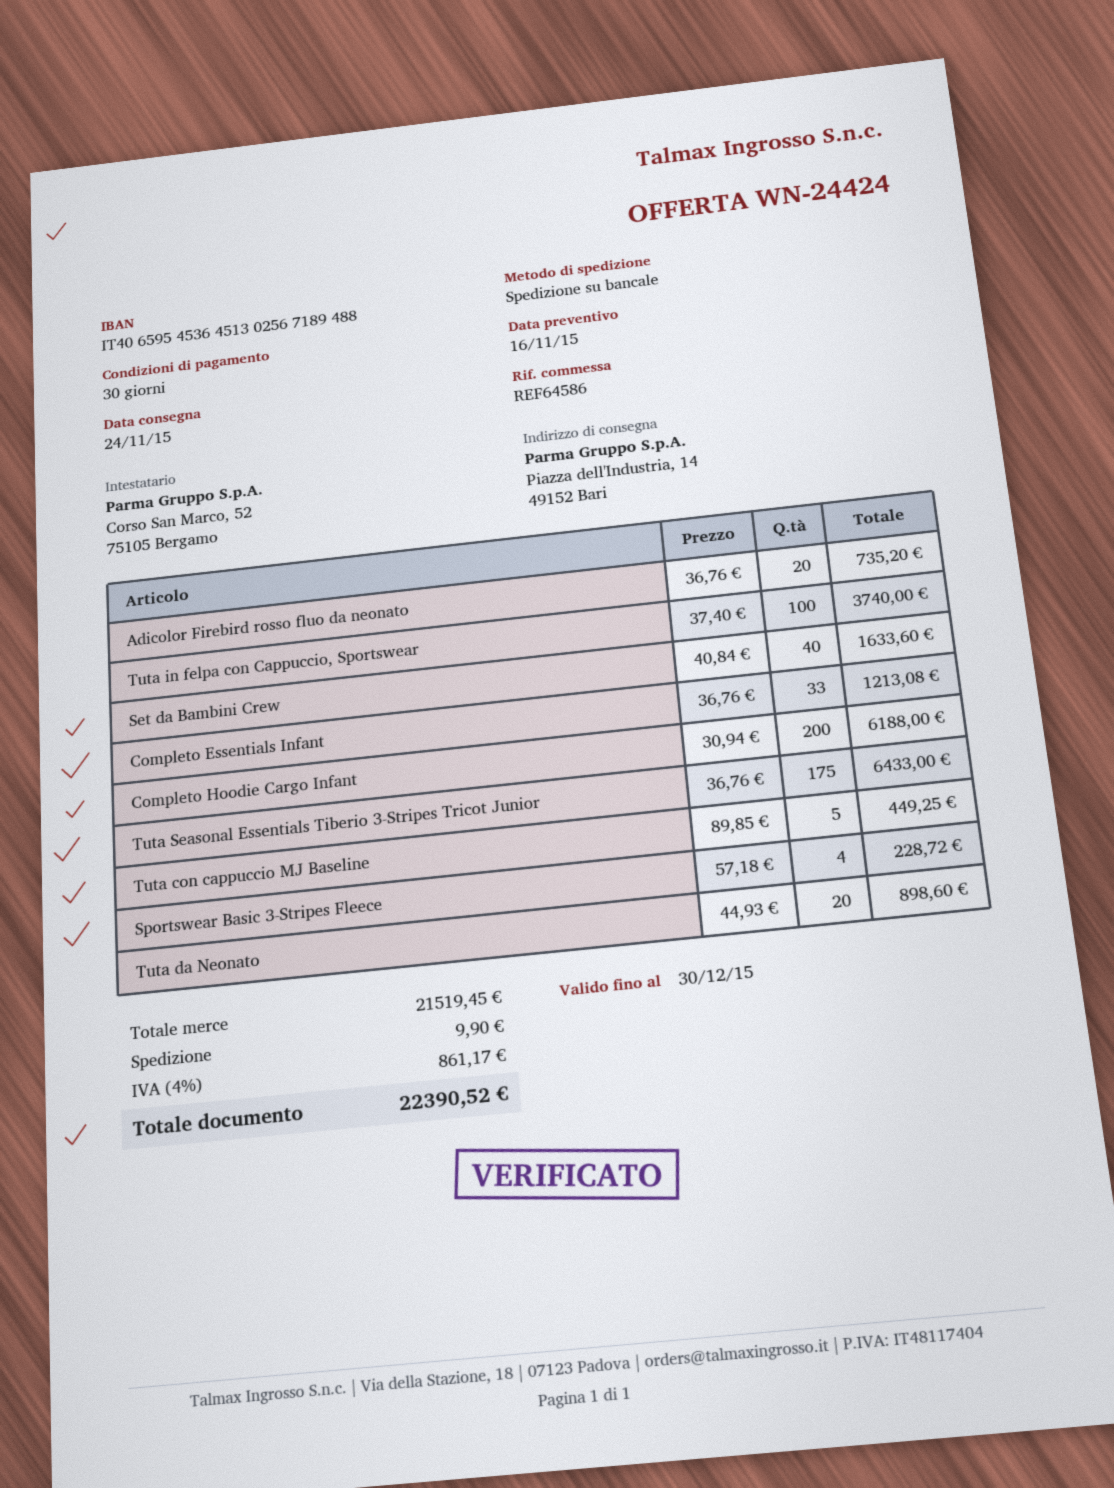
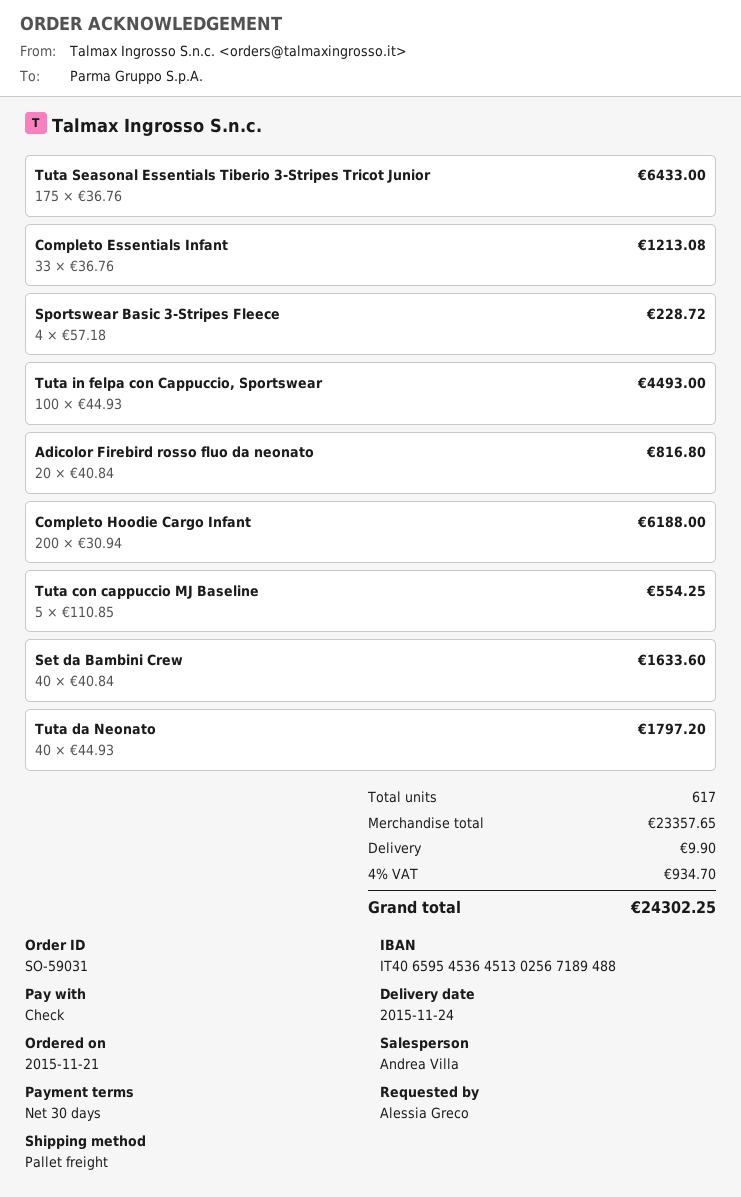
Adicolor Firebird rosso fluo da neonato: 20 x 36.76 = 735.20 -> 20 x 40.84 = 816.80
Tuta in felpa con Cappuccio, Sportswear: 100 x 37.40 = 3740.00 -> 100 x 44.93 = 4493.00
Tuta con cappuccio MJ Baseline: 5 x 89.85 = 449.25 -> 5 x 110.85 = 554.25
Tuta da Neonato: 20 x 44.93 = 898.60 -> 40 x 44.93 = 1797.20
subtotal: 21519.45 -> 23357.65
tax: 4% = 861.17 -> 4% = 934.70
total: 22390.52 -> 24302.25

